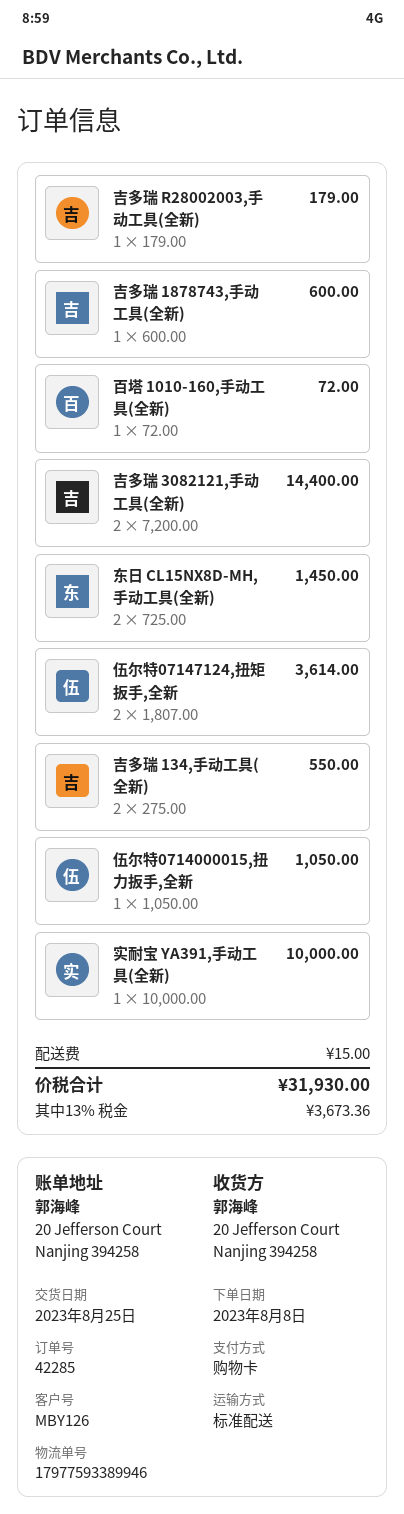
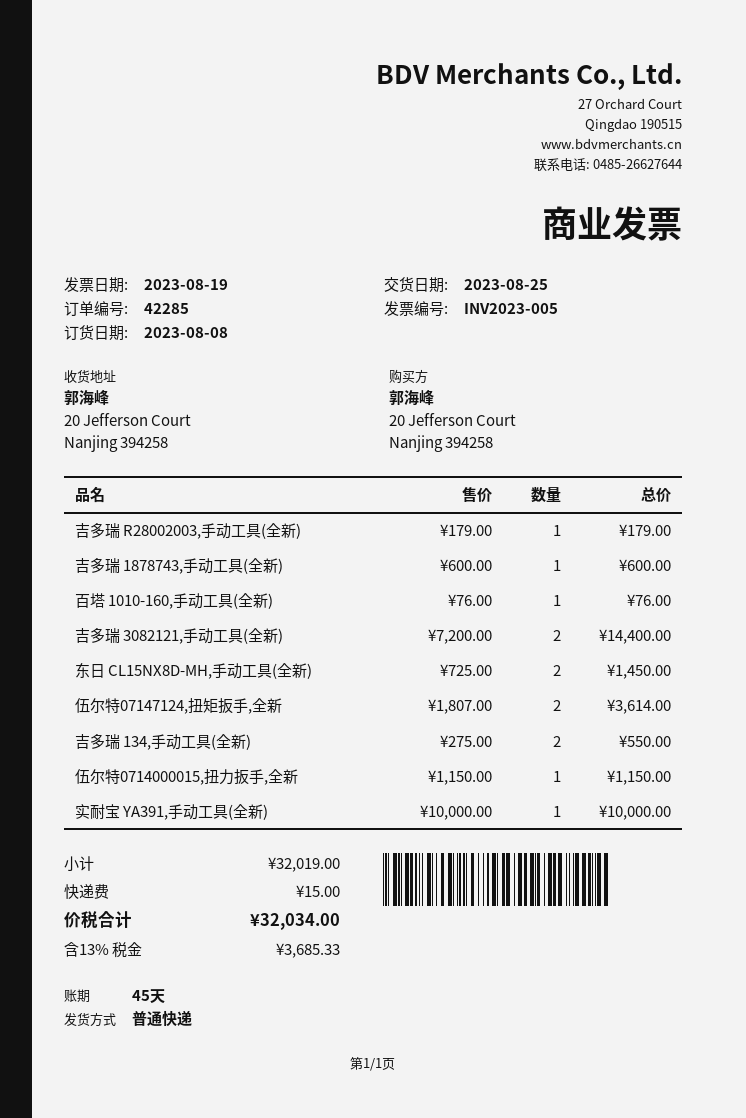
百塔 1010-160,手动工具(全新): 1 x 72.00 = 72.00 -> 1 x 76.00 = 76.00
伍尔特0714000015,扭力扳手,全新: 1 x 1050.00 = 1050.00 -> 1 x 1150.00 = 1150.00
tax: 13% = 3673.36 -> 13% = 3685.33
total: 31930.00 -> 32034.00

